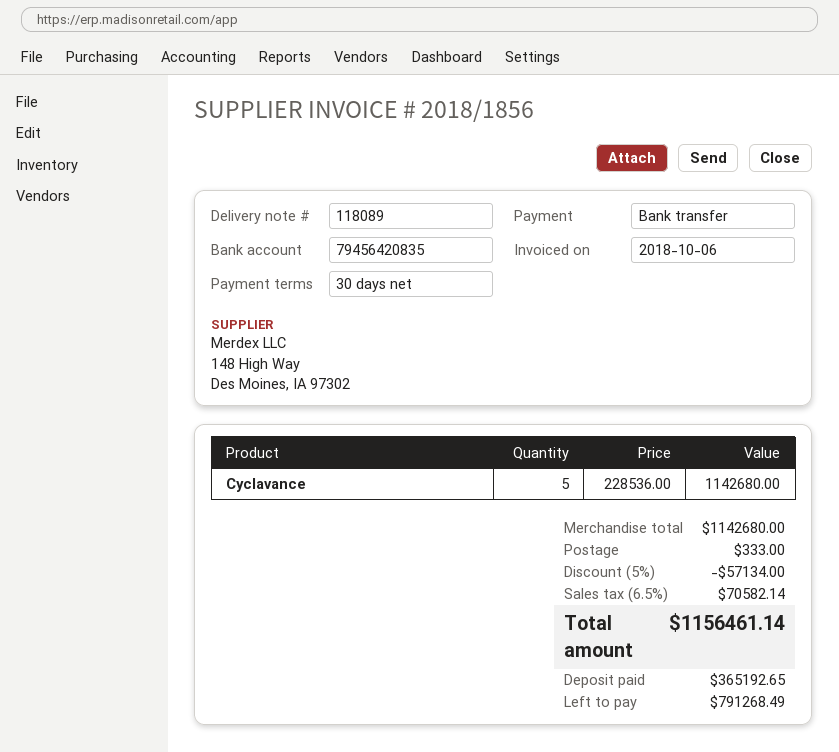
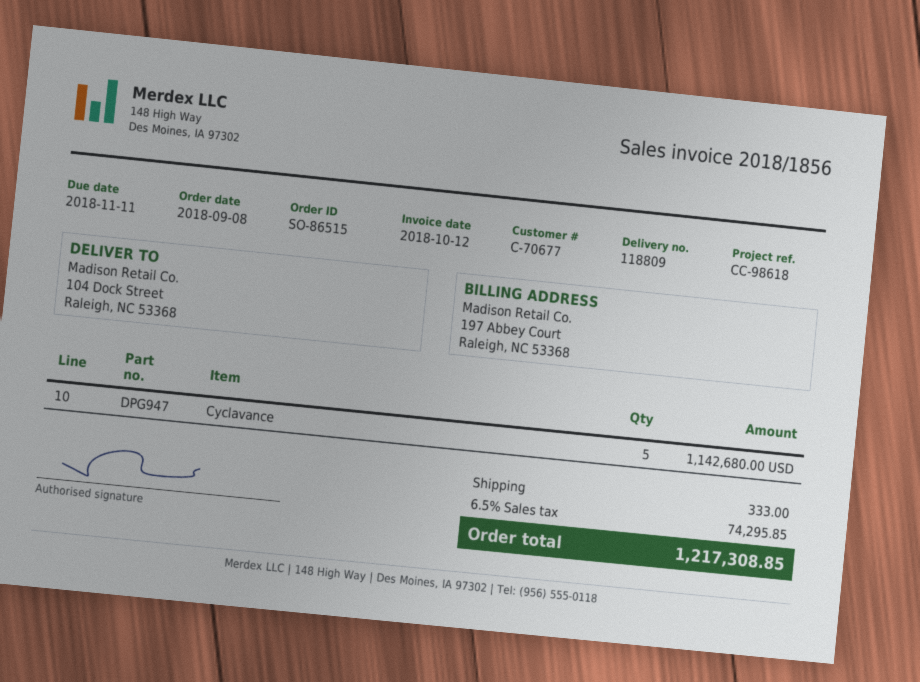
delivery note number: 118089 -> 118809
invoice date: 2018-10-06 -> 2018-10-12
discount: 5% = 57134.00 -> none
tax: 6.5% = 70582.14 -> 6.5% = 74295.85
total: 1156461.14 -> 1217308.85

